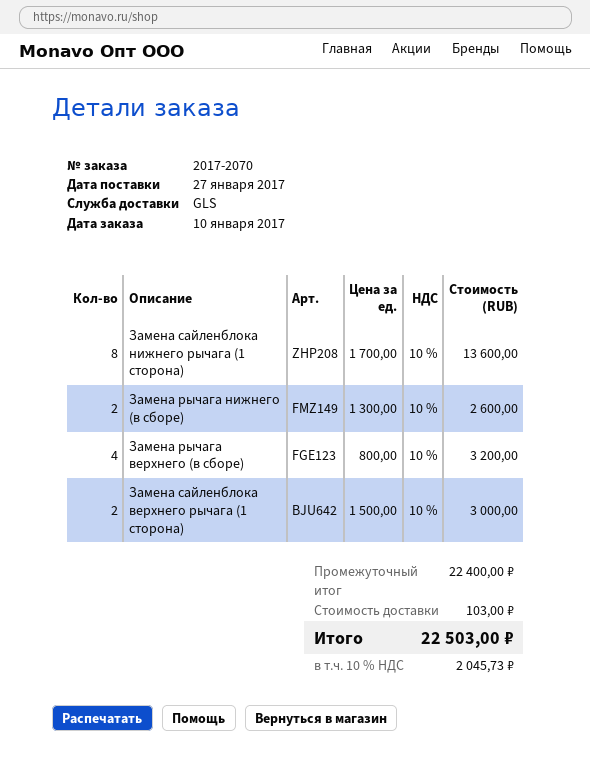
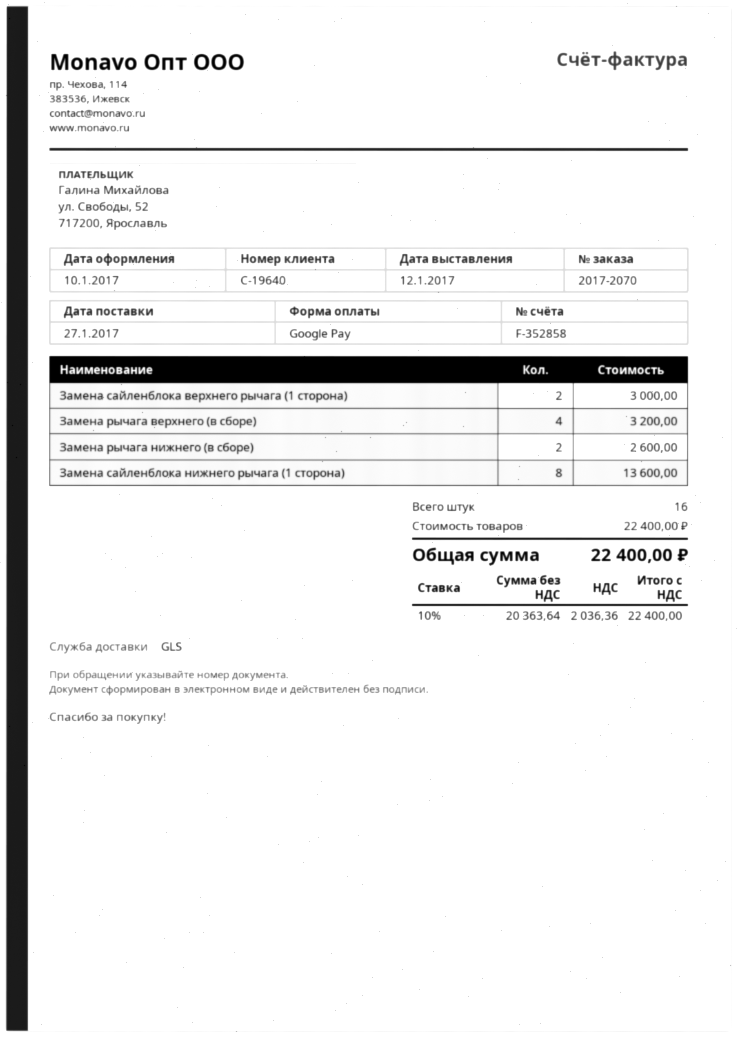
shipping: 103.00 -> none
tax: 10% = 2045.73 -> 10% = 2036.36
total: 22503.00 -> 22400.00

